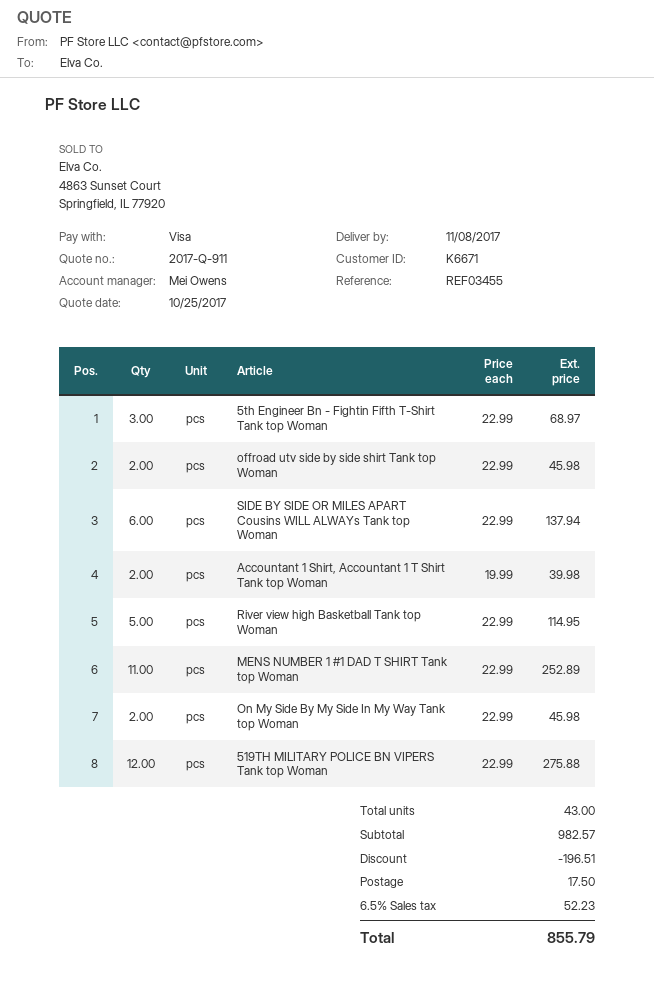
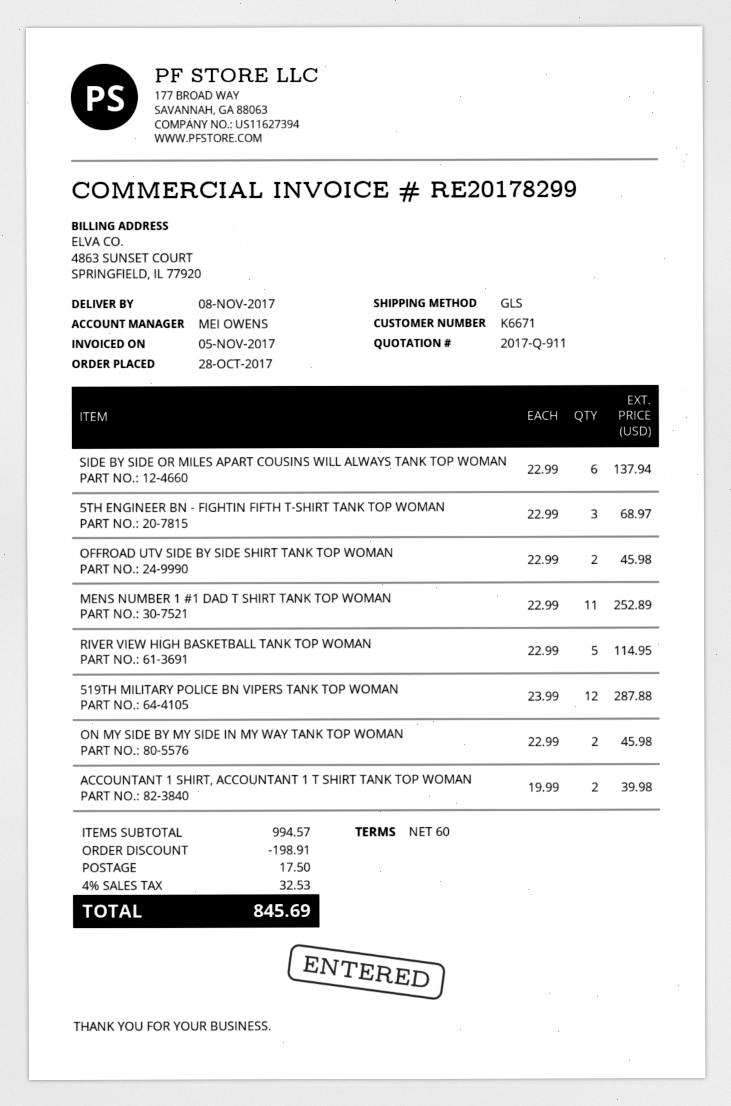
519TH MILITARY POLICE BN VIPERS Tank top Woman: 12 x 22.99 = 275.88 -> 12 x 23.99 = 287.88
subtotal: 982.57 -> 994.57
discount: 196.51 -> 198.91
tax: 6.5% = 52.23 -> 4% = 32.53
total: 855.79 -> 845.69

